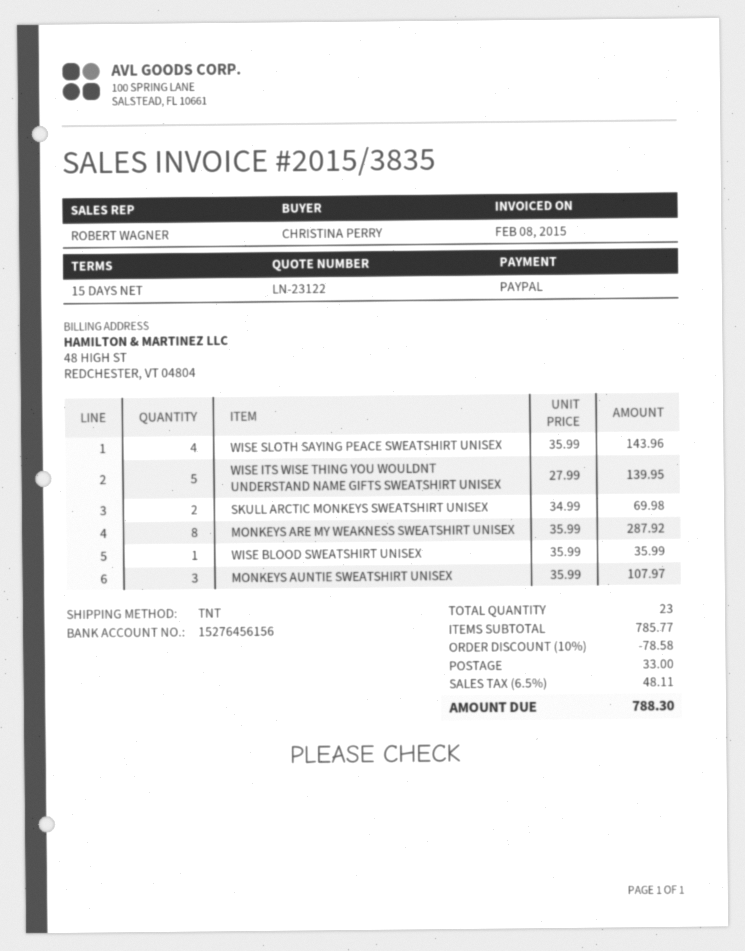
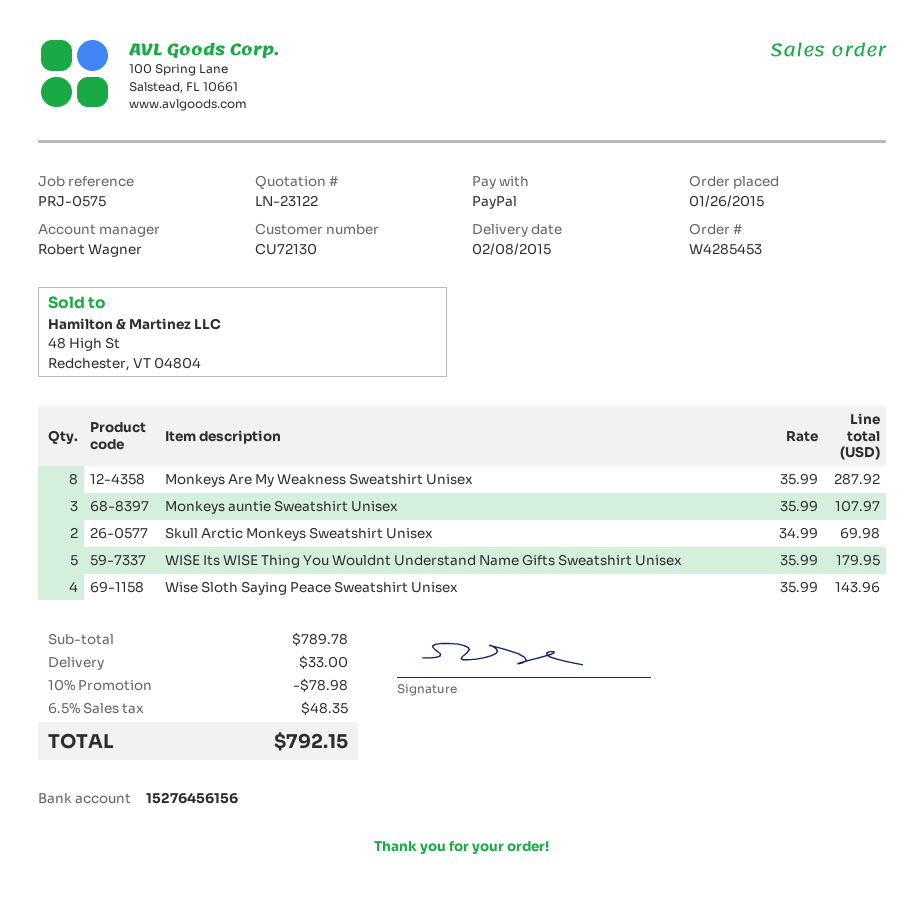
WISE ITS WISE THING YOU WOULDNT UNDERSTAND NAME GIFTS SWEATSHIRT UNISEX: 5 x 27.99 = 139.95 -> 5 x 35.99 = 179.95
WISE BLOOD SWEATSHIRT UNISEX: 1 x 35.99 = 35.99 -> none
subtotal: 785.77 -> 789.78
discount: 10% = 78.58 -> 10% = 78.98
tax: 6.5% = 48.11 -> 6.5% = 48.35
total: 788.30 -> 792.15

